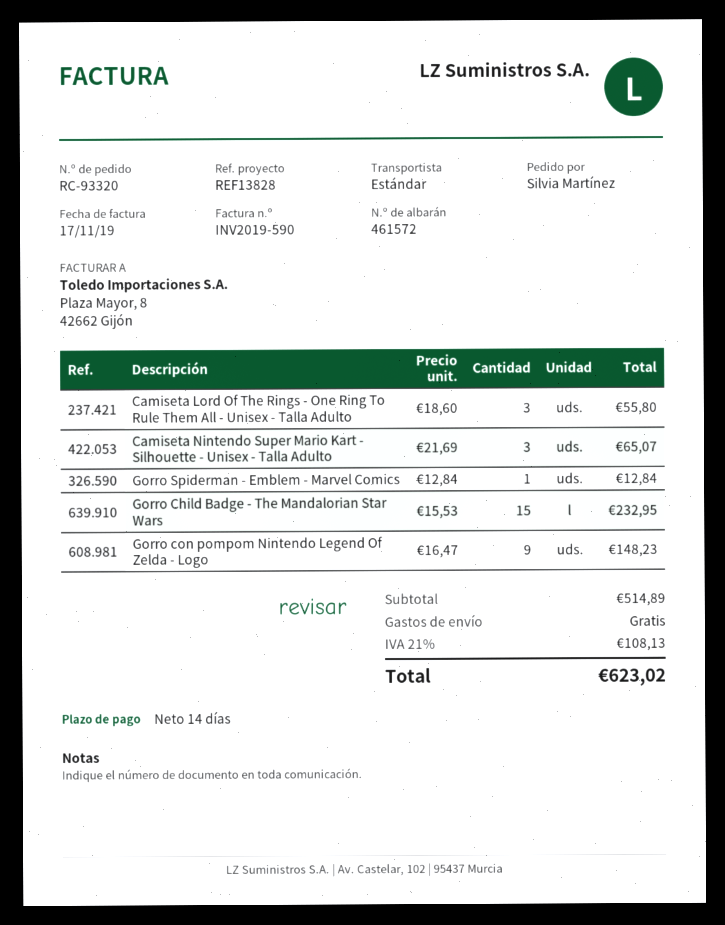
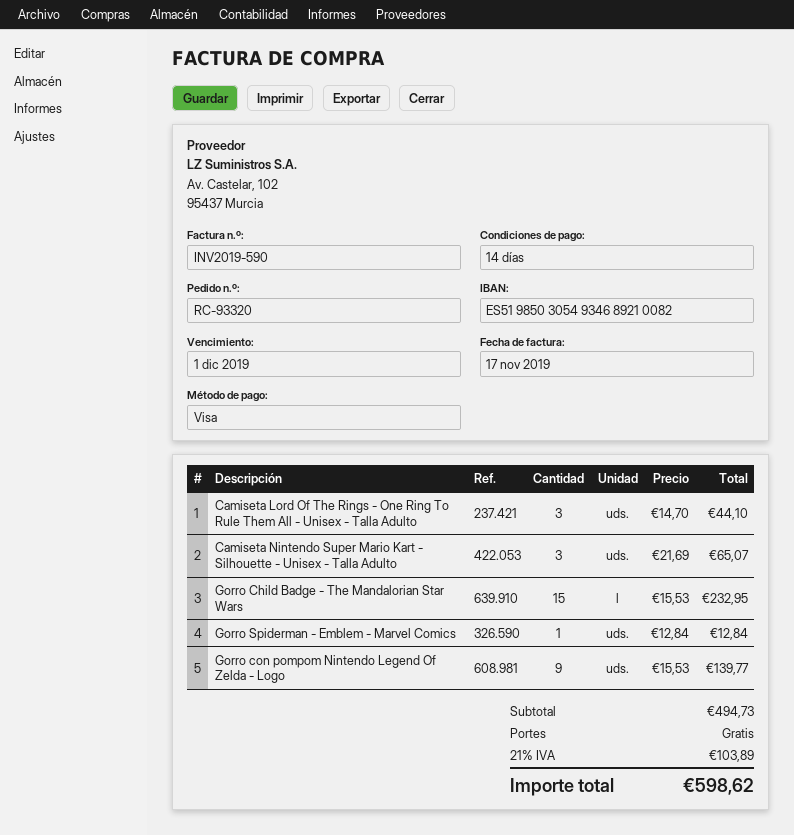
Camiseta Lord Of The Rings - One Ring To Rule Them All - Unisex - Talla Adulto: 3 x 18.60 = 55.80 -> 3 x 14.70 = 44.10
Gorro con pompom Nintendo Legend Of Zelda - Logo: 9 x 16.47 = 148.23 -> 9 x 15.53 = 139.77
subtotal: 514.89 -> 494.73
tax: 21% = 108.13 -> 21% = 103.89
total: 623.02 -> 598.62

